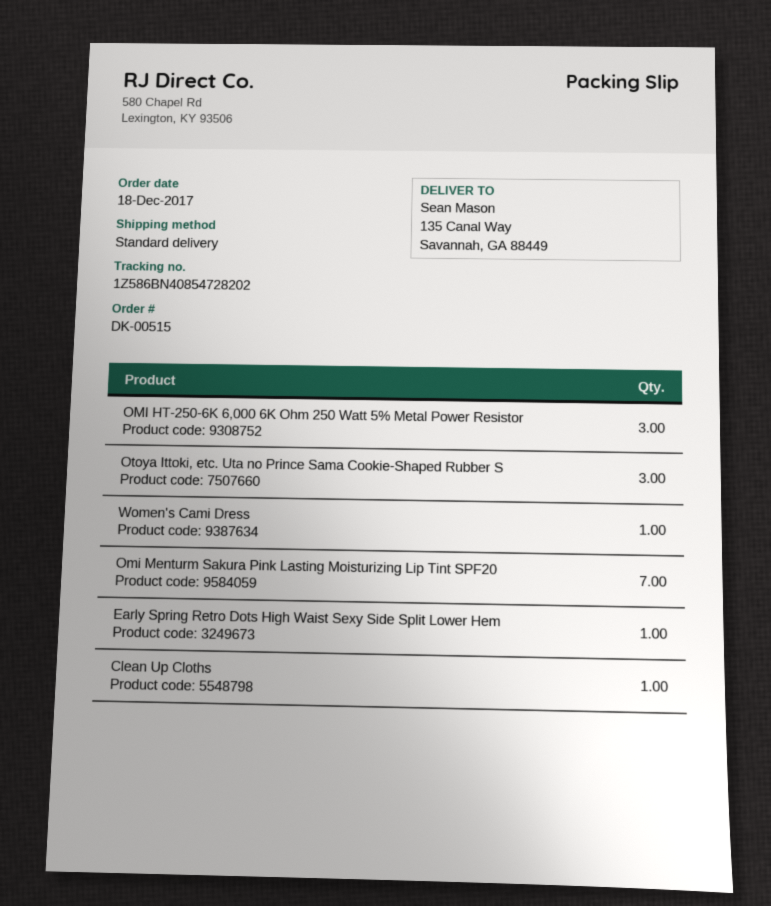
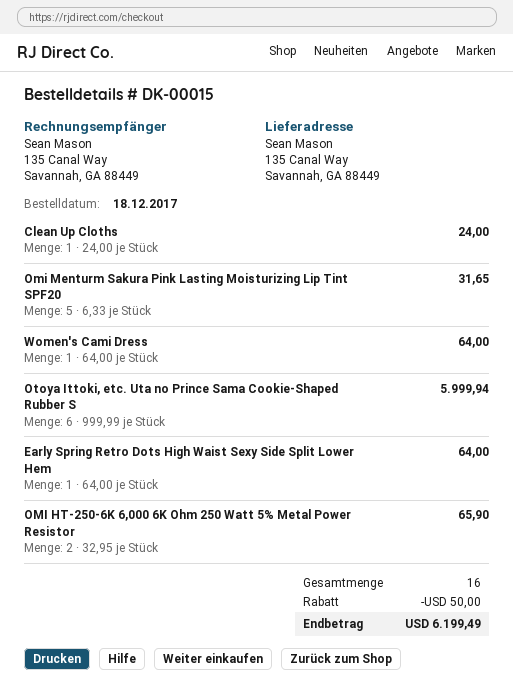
order number: DK-00515 -> DK-00015
OMI HT-250-6K 6,000 6K Ohm 250 Watt 5% Metal Power Resistor: 3 -> 2
Otoya Ittoki, etc. Uta no Prince Sama Cookie-Shaped Rubber S: 3 -> 6
Omi Menturm Sakura Pink Lasting Moisturizing Lip Tint SPF20: 7 -> 5

